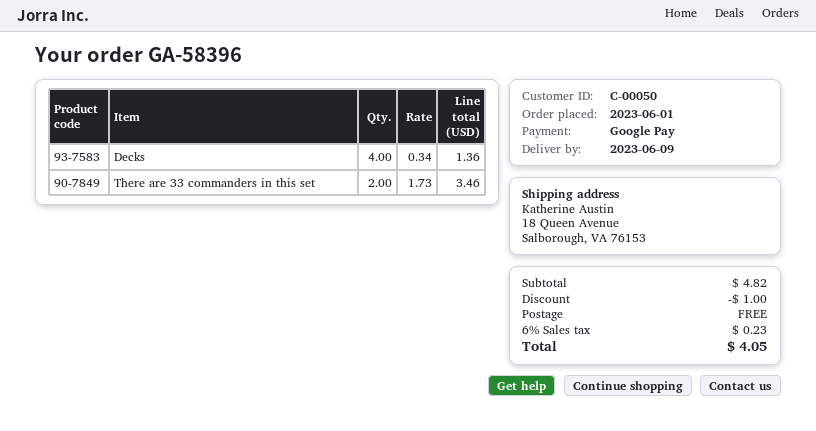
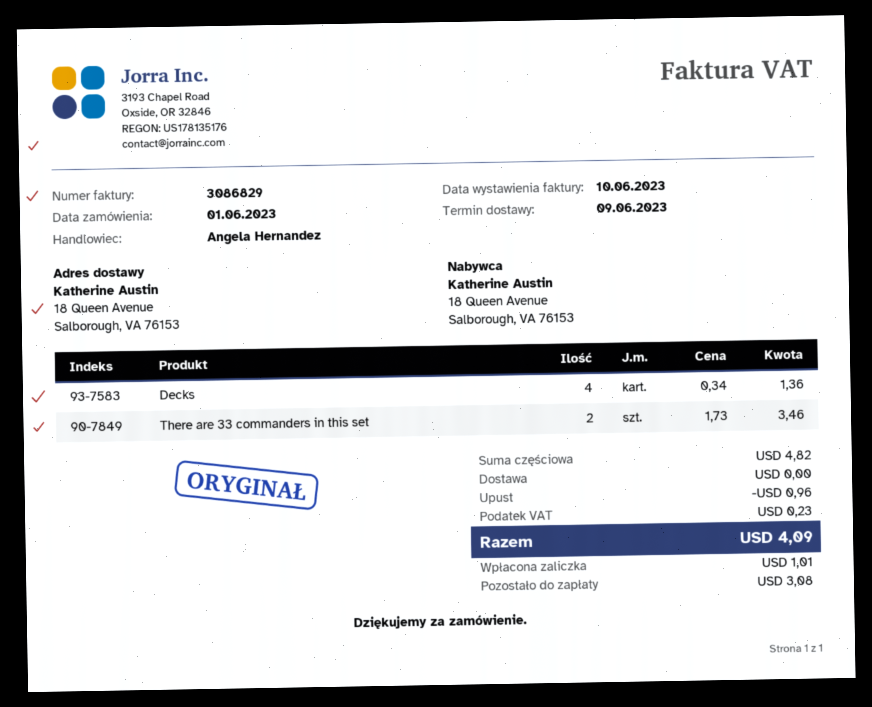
discount: 1.00 -> 0.96
total: 4.05 -> 4.09

